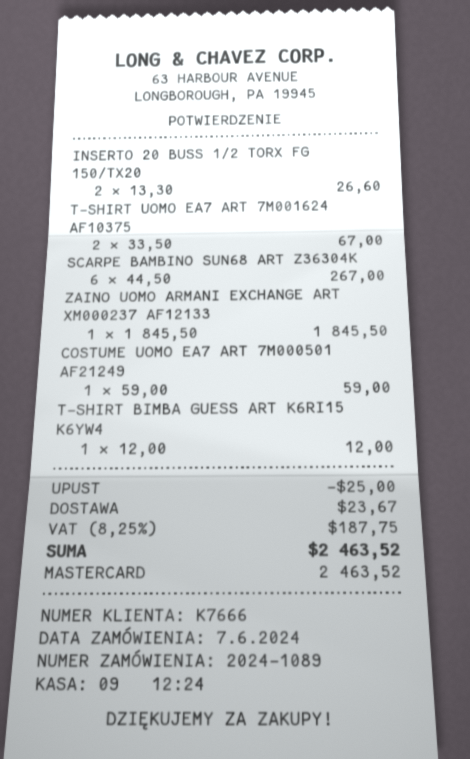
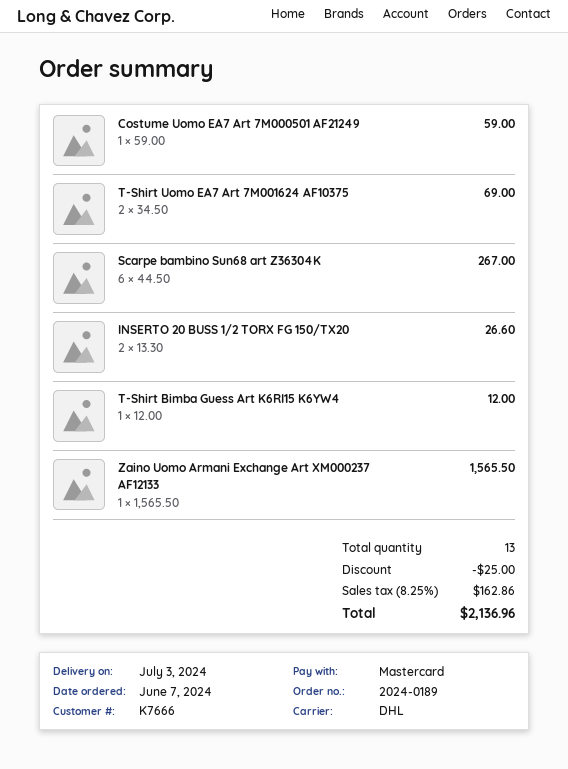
order number: 2024-1089 -> 2024-0189
T-SHIRT UOMO EA7 ART 7M001624 AF10375: 2 x 33.50 = 67.00 -> 2 x 34.50 = 69.00
ZAINO UOMO ARMANI EXCHANGE ART XM000237 AF12133: 1 x 1845.50 = 1845.50 -> 1 x 1565.50 = 1565.50
shipping: 23.67 -> none
tax: 8.25% = 187.75 -> 8.25% = 162.86
total: 2463.52 -> 2136.96

